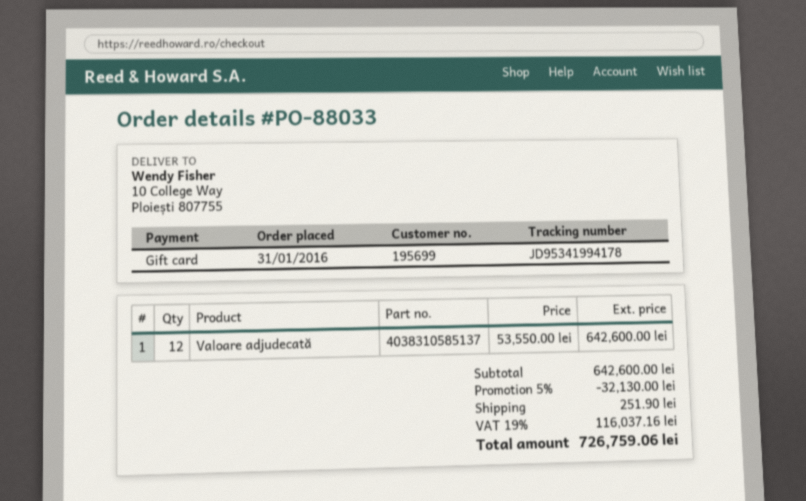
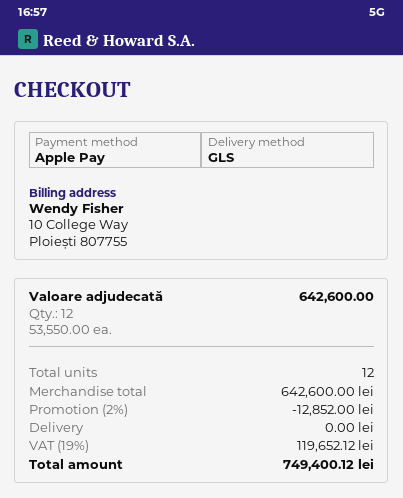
payment method: gift card -> Apple Pay
discount: 5% = 32130.00 -> 2% = 12852.00
shipping: 251.90 -> 0.00
tax: 19% = 116037.16 -> 19% = 119652.12
total: 726759.06 -> 749400.12

